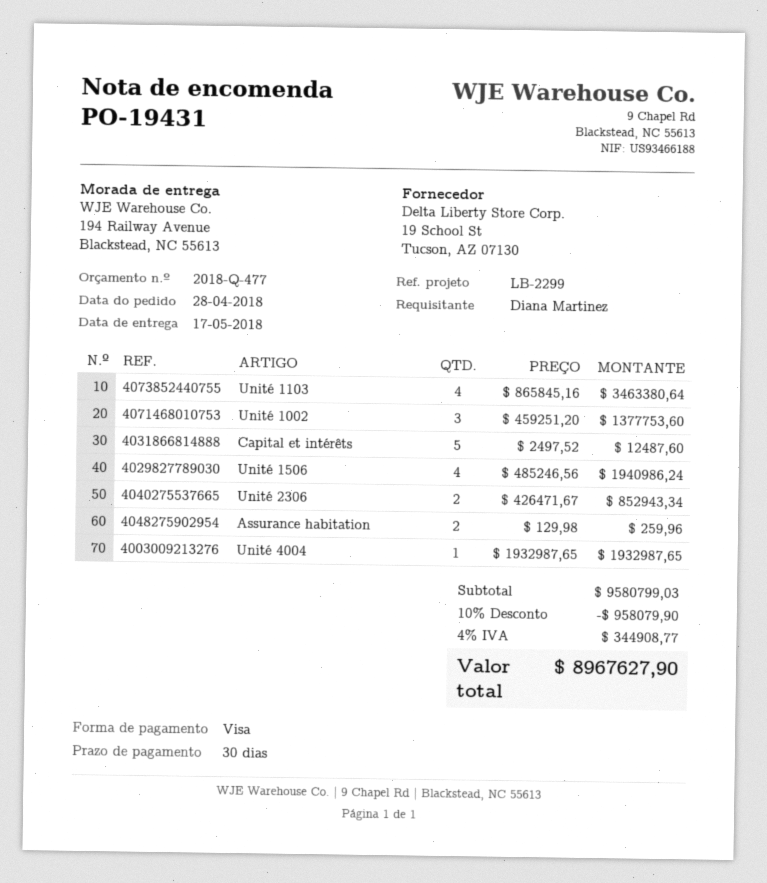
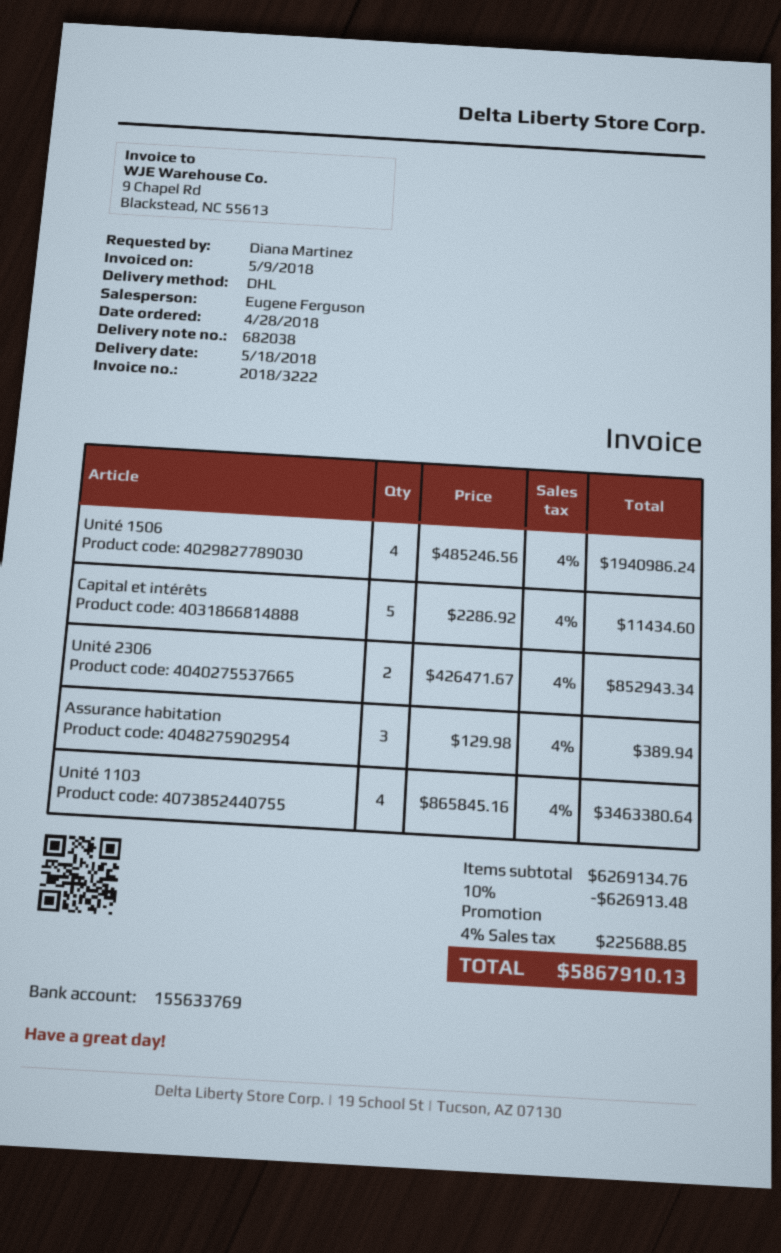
delivery date: 2018-05-17 -> 2018-05-18
Unité 1002: 3 x 459251.20 = 1377753.60 -> none
Capital et intérêts: 5 x 2497.52 = 12487.60 -> 5 x 2286.92 = 11434.60
Assurance habitation: 2 x 129.98 = 259.96 -> 3 x 129.98 = 389.94
Unité 4004: 1 x 1932987.65 = 1932987.65 -> none
subtotal: 9580799.03 -> 6269134.76
discount: 10% = 958079.90 -> 10% = 626913.48
tax: 4% = 344908.77 -> 4% = 225688.85
total: 8967627.90 -> 5867910.13

